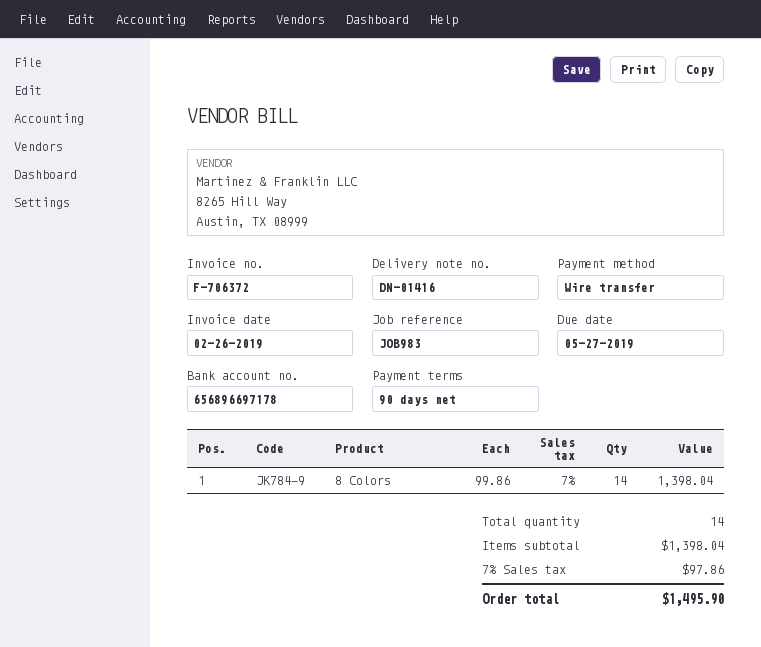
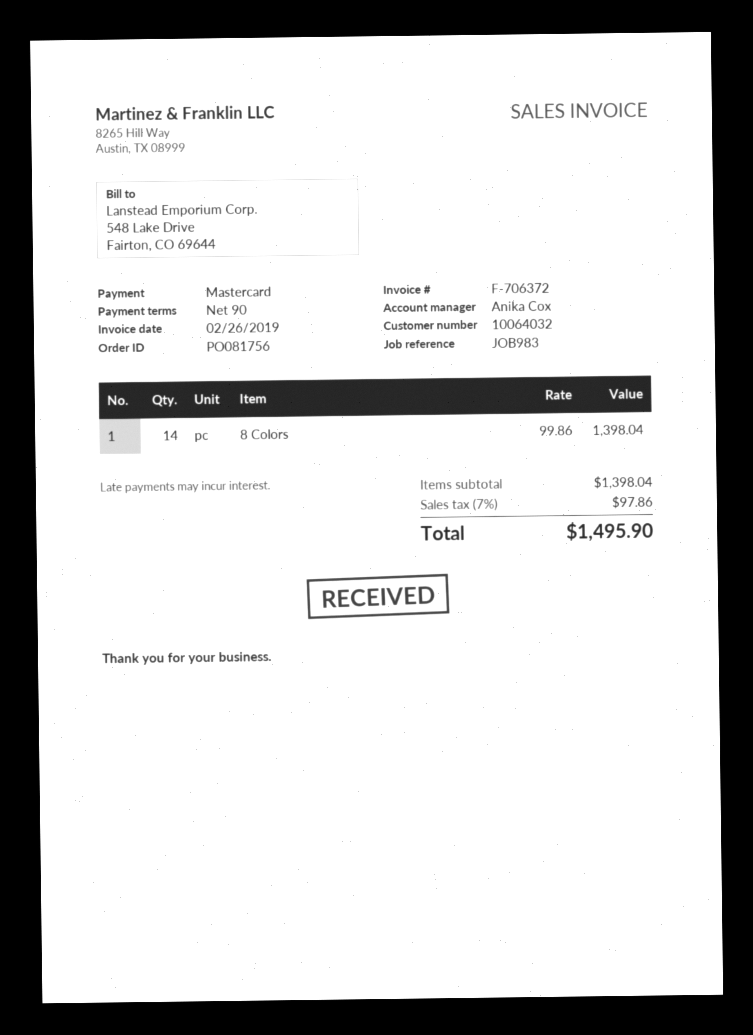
payment method: bank transfer -> Mastercard

